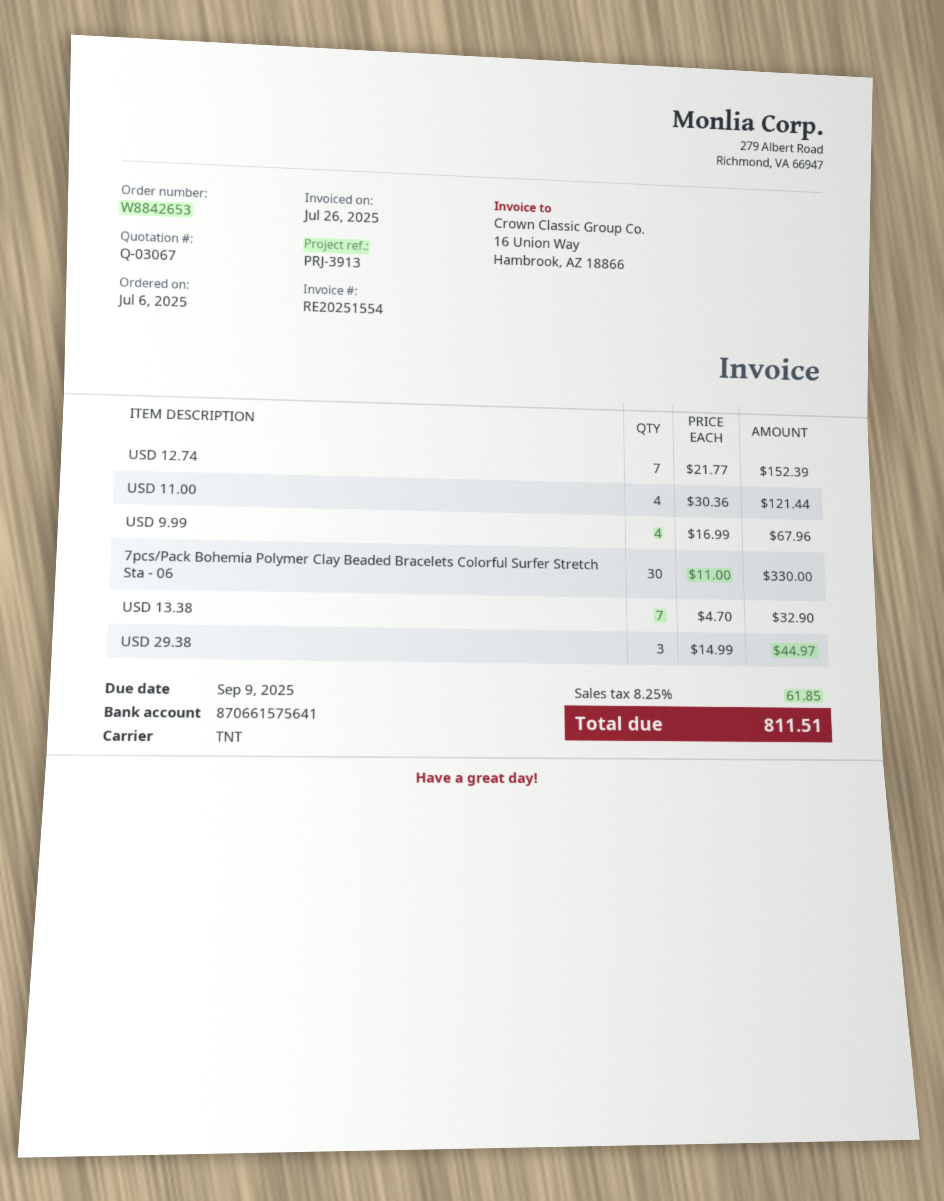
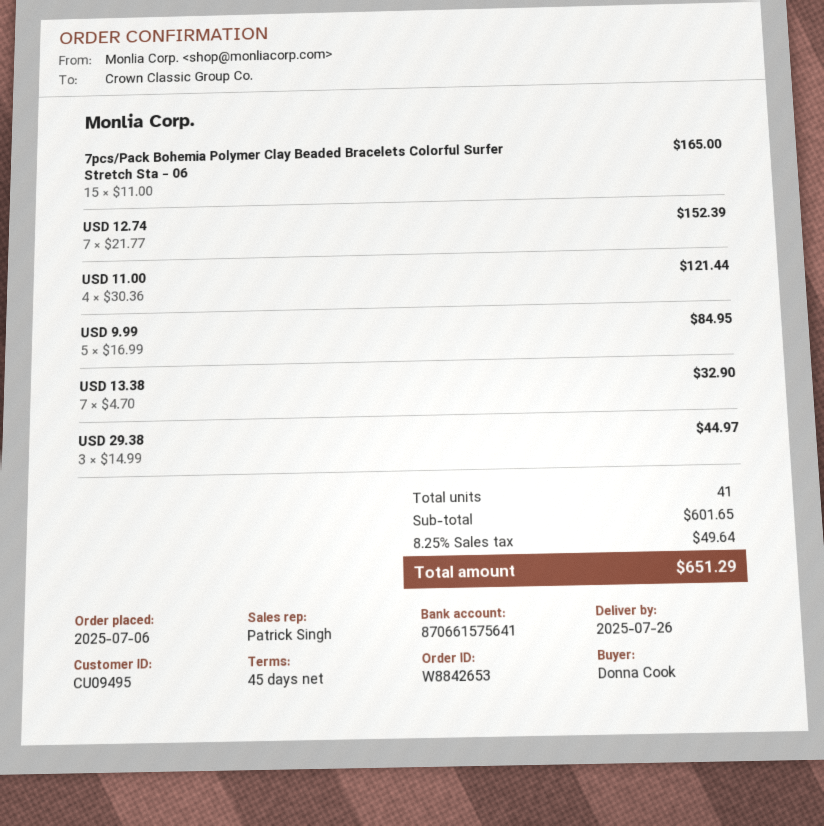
USD 9.99: 4 x 16.99 = 67.96 -> 5 x 16.99 = 84.95
7pcs/Pack Bohemia Polymer Clay Beaded Bracelets Colorful Surfer Stretch Sta - 06: 30 x 11.00 = 330.00 -> 15 x 11.00 = 165.00
tax: 8.25% = 61.85 -> 8.25% = 49.64
total: 811.51 -> 651.29

